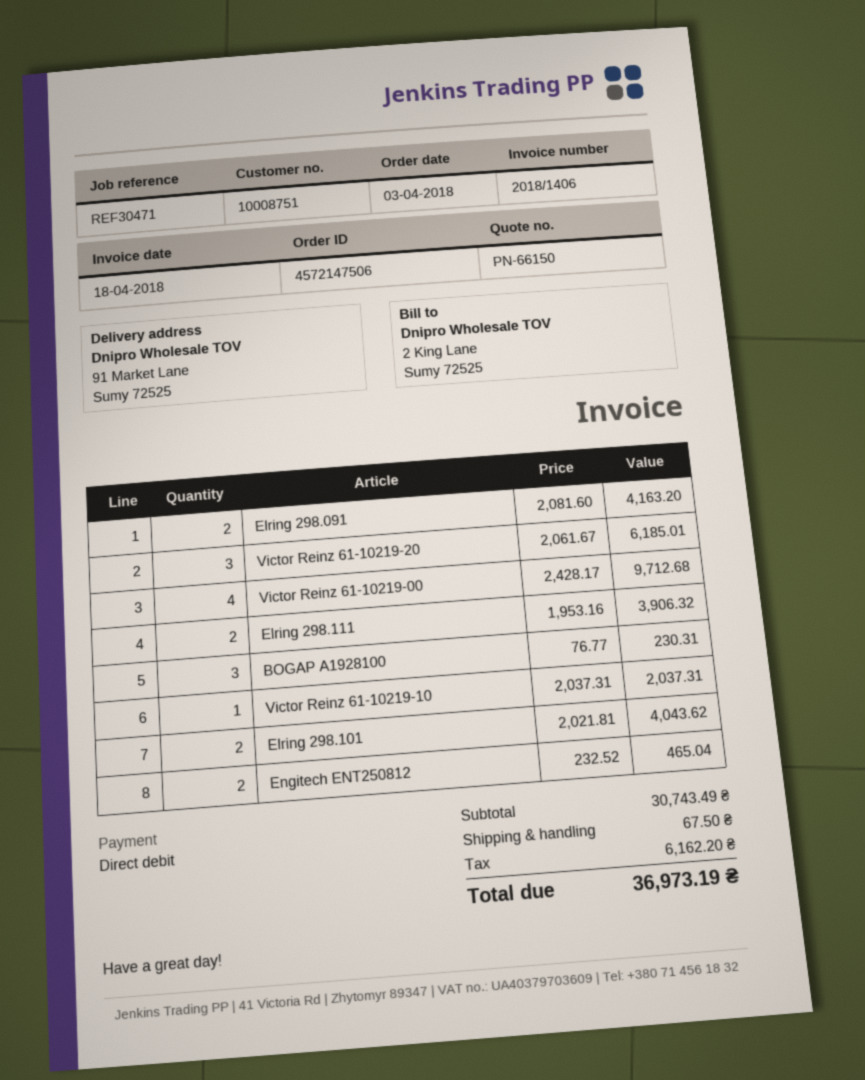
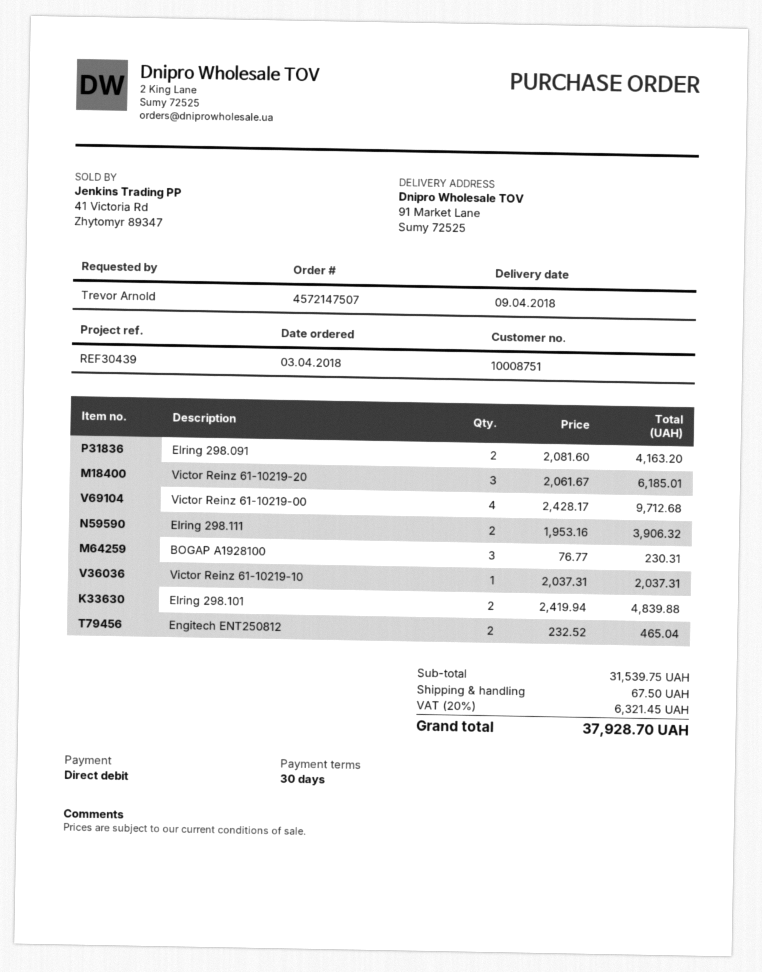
order number: 4572147506 -> 4572147507
reference: REF30471 -> REF30439
Elring 298.101: 2 x 2021.81 = 4043.62 -> 2 x 2419.94 = 4839.88
subtotal: 30743.49 -> 31539.75
tax: 6162.20 -> 6321.45
total: 36973.19 -> 37928.70

